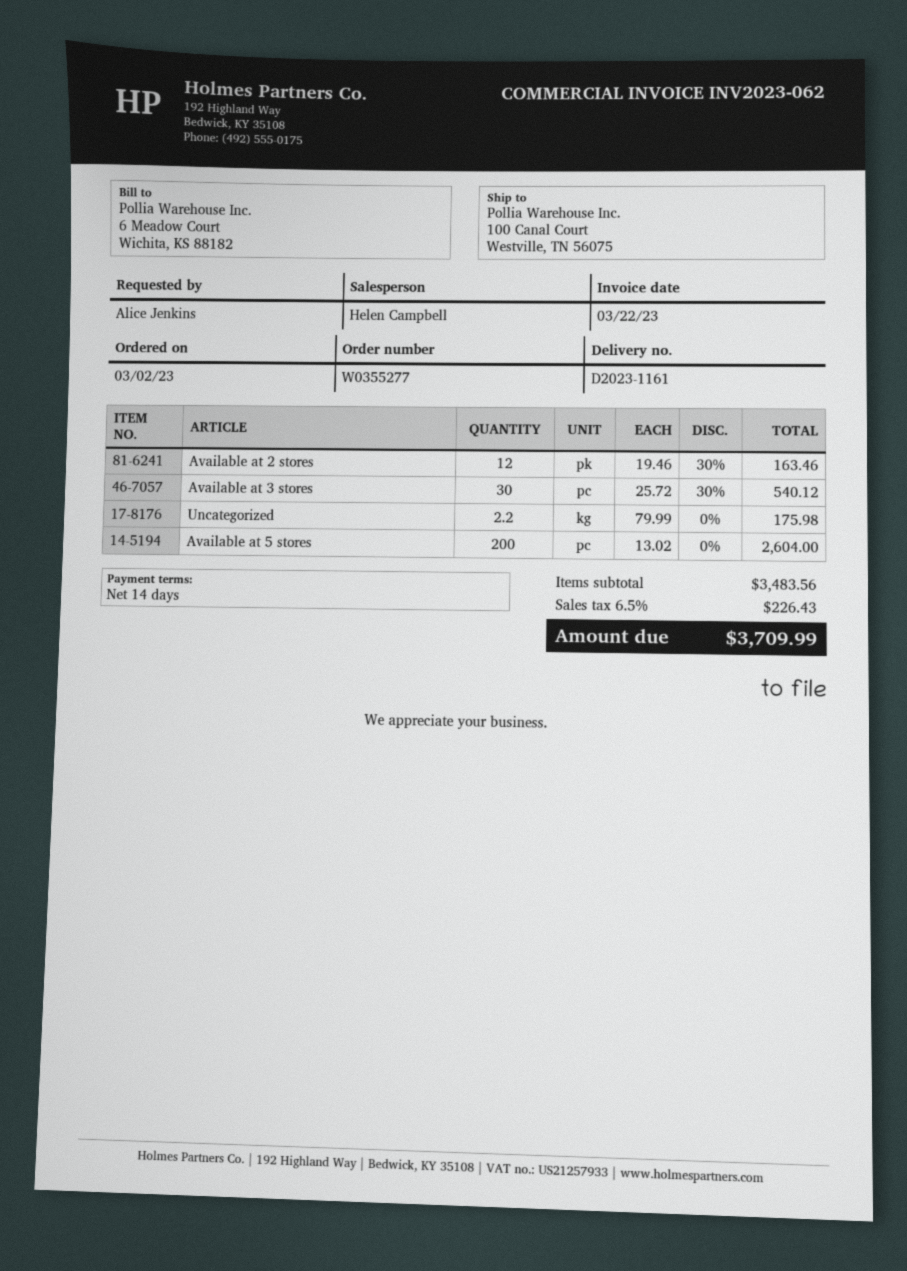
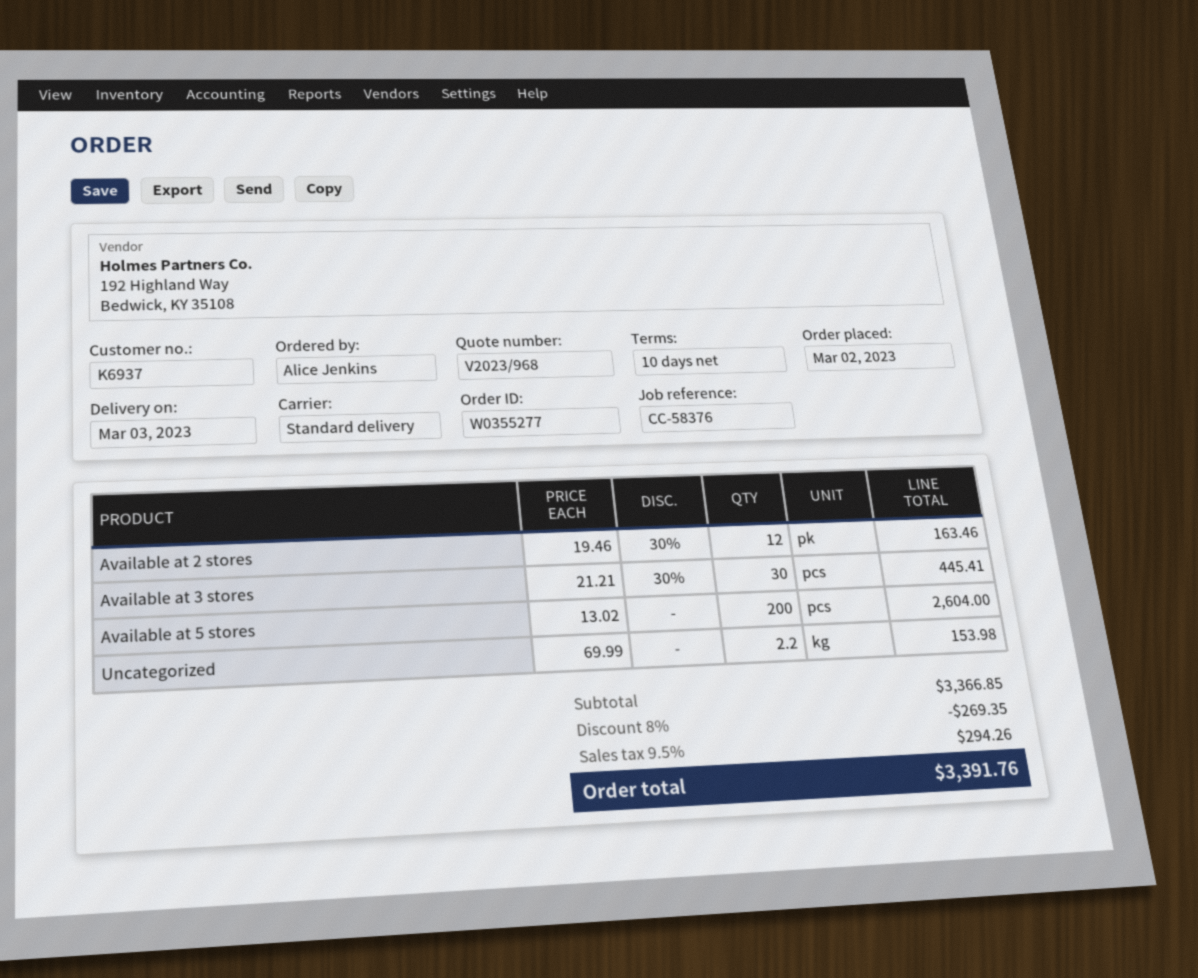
payment terms: 14 days -> 10 days
Available at 3 stores: 30 x 25.72 - 30% = 540.12 -> 30 x 21.21 - 30% = 445.41
Uncategorized: 2.2 x 79.99 = 175.98 -> 2.2 x 69.99 = 153.98
subtotal: 3483.56 -> 3366.85
discount: none -> 8% = 269.35
tax: 6.5% = 226.43 -> 9.5% = 294.26
total: 3709.99 -> 3391.76

